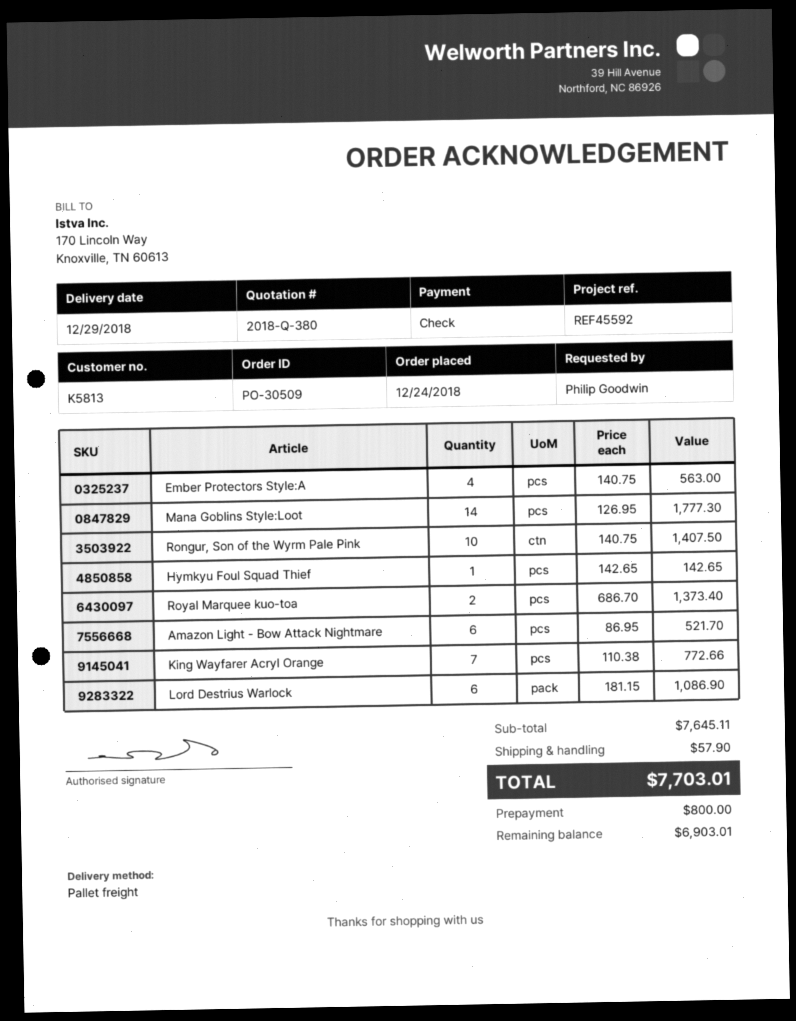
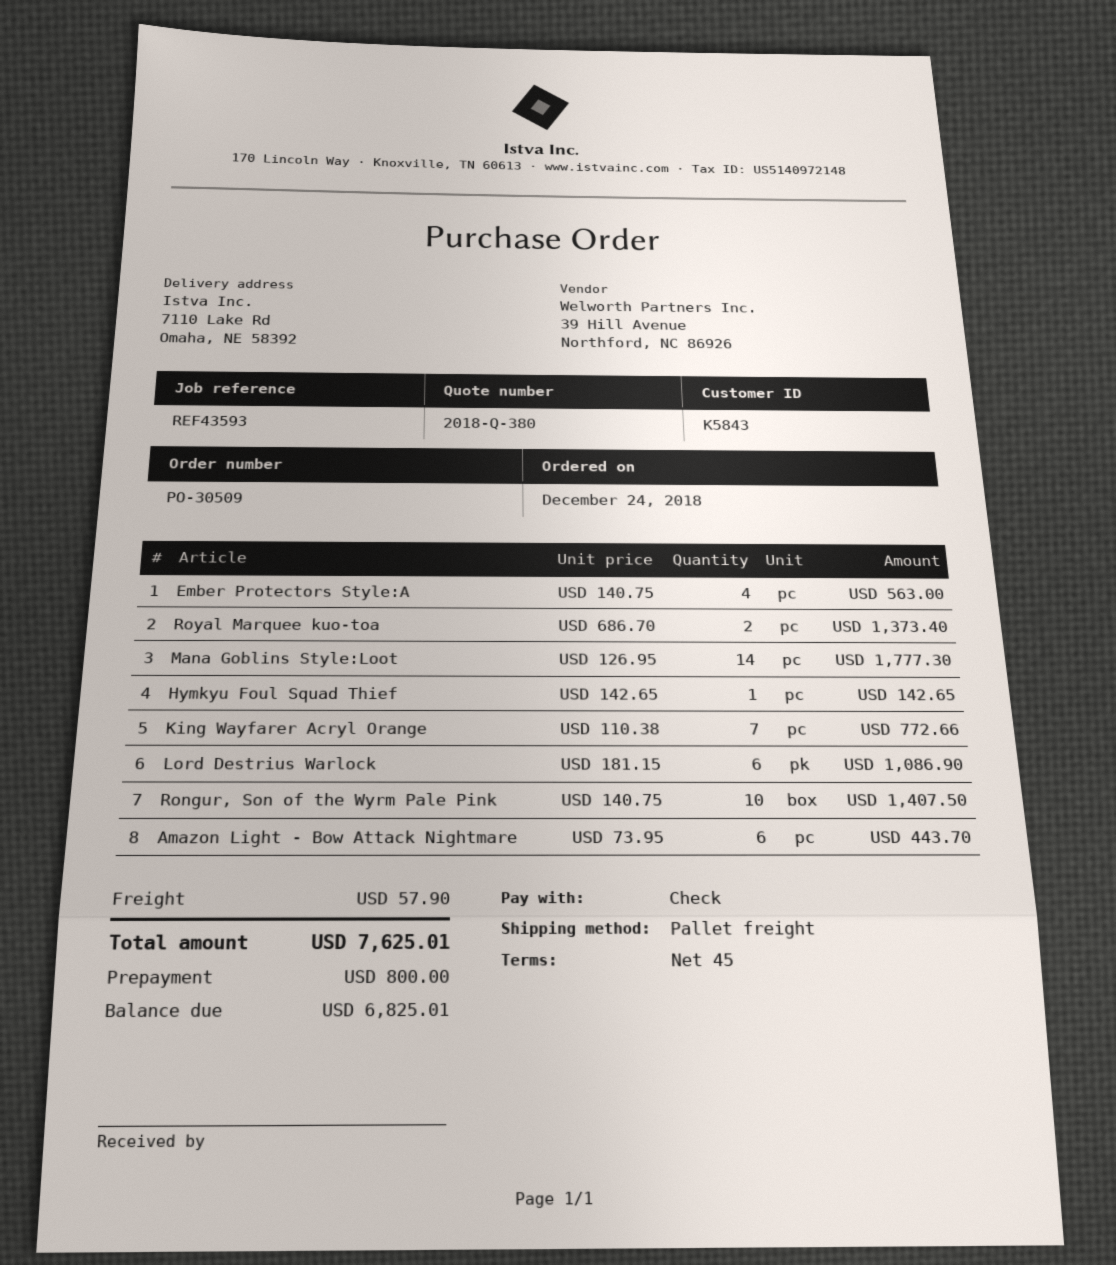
customer number: K5813 -> K5843
reference: REF45592 -> REF43593
Amazon Light - Bow Attack Nightmare: 6 x 86.95 = 521.70 -> 6 x 73.95 = 443.70
total: 7703.01 -> 7625.01
balance: 6903.01 -> 6825.01

